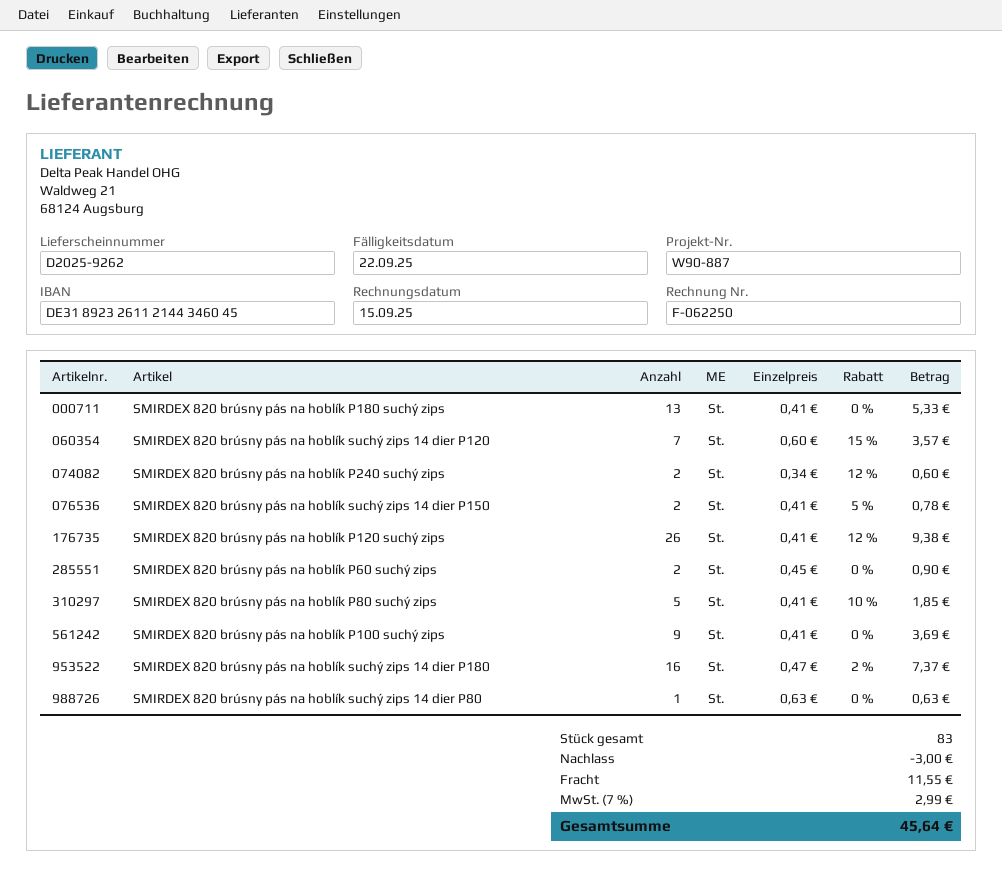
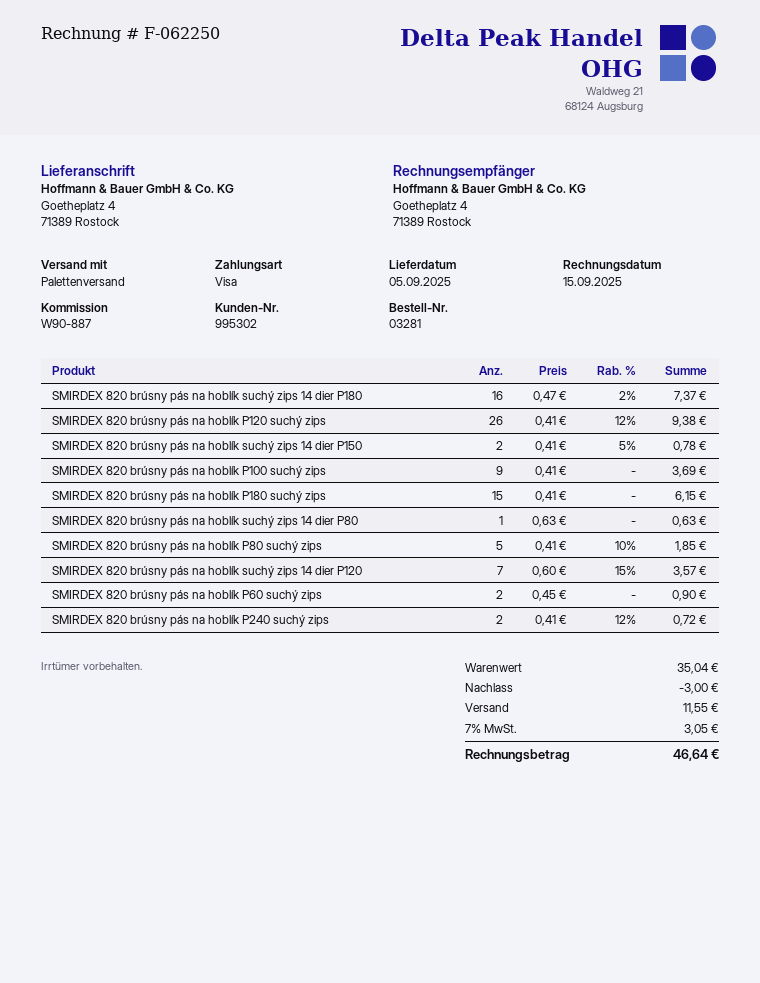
SMIRDEX 820 brúsny pás na hoblík P180 suchý zips: 13 x 0.41 = 5.33 -> 15 x 0.41 = 6.15
SMIRDEX 820 brúsny pás na hoblík P240 suchý zips: 2 x 0.34 - 12% = 0.60 -> 2 x 0.41 - 12% = 0.72
tax: 7% = 2.99 -> 7% = 3.05
total: 45.64 -> 46.64

